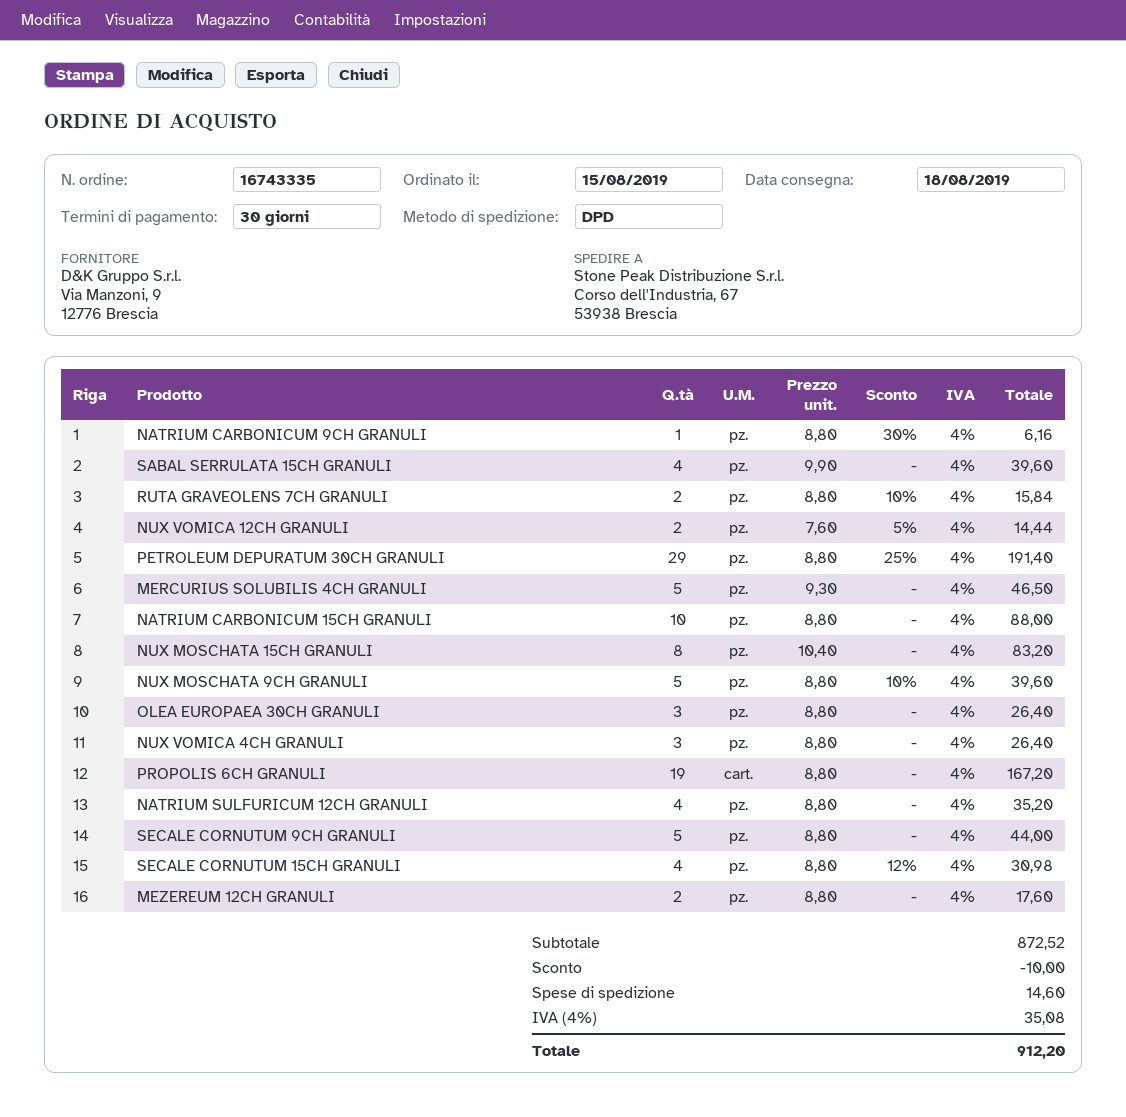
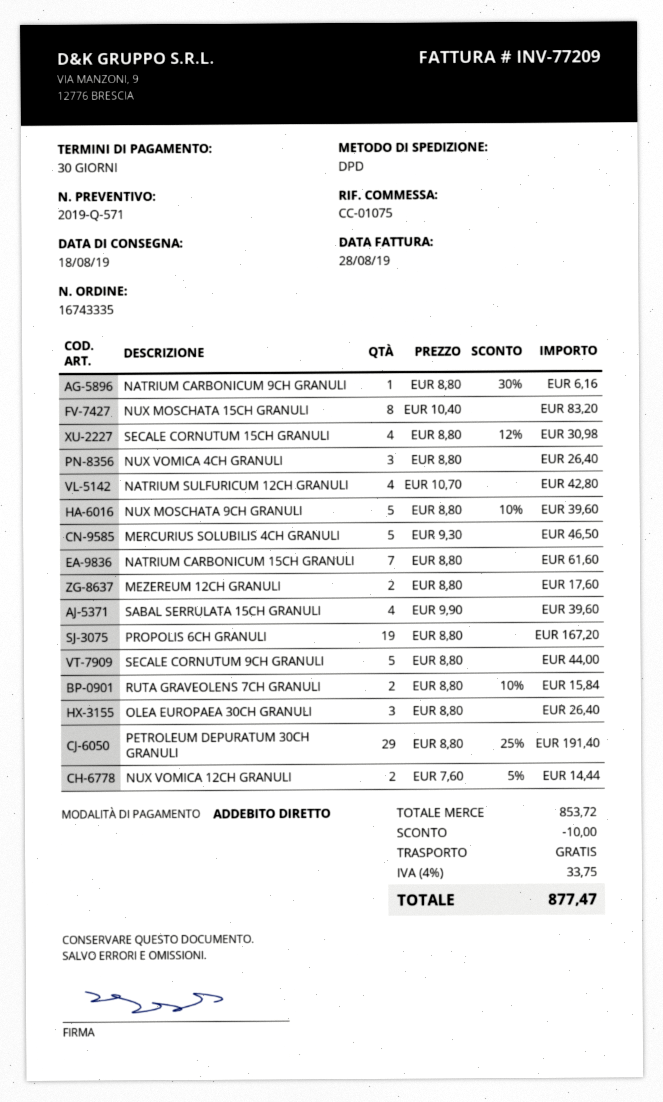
NATRIUM CARBONICUM 15CH GRANULI: 10 x 8.80 = 88.00 -> 7 x 8.80 = 61.60
NATRIUM SULFURICUM 12CH GRANULI: 4 x 8.80 = 35.20 -> 4 x 10.70 = 42.80
subtotal: 872.52 -> 853.72
shipping: 14.60 -> 0.00
tax: 4% = 35.08 -> 4% = 33.75
total: 912.20 -> 877.47

